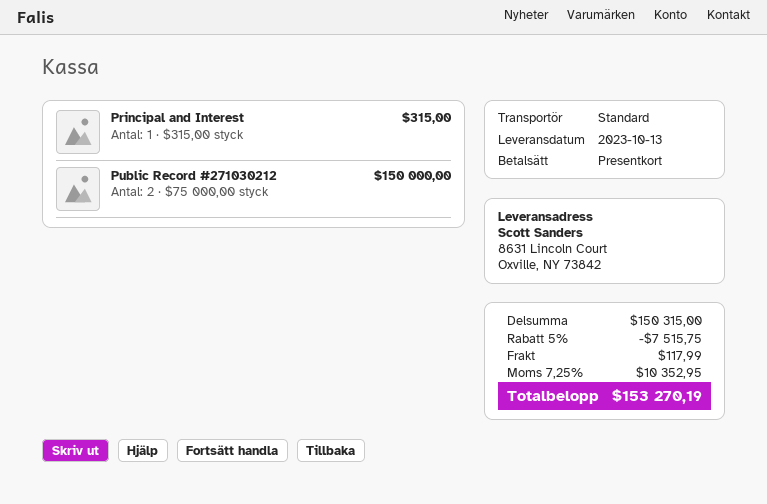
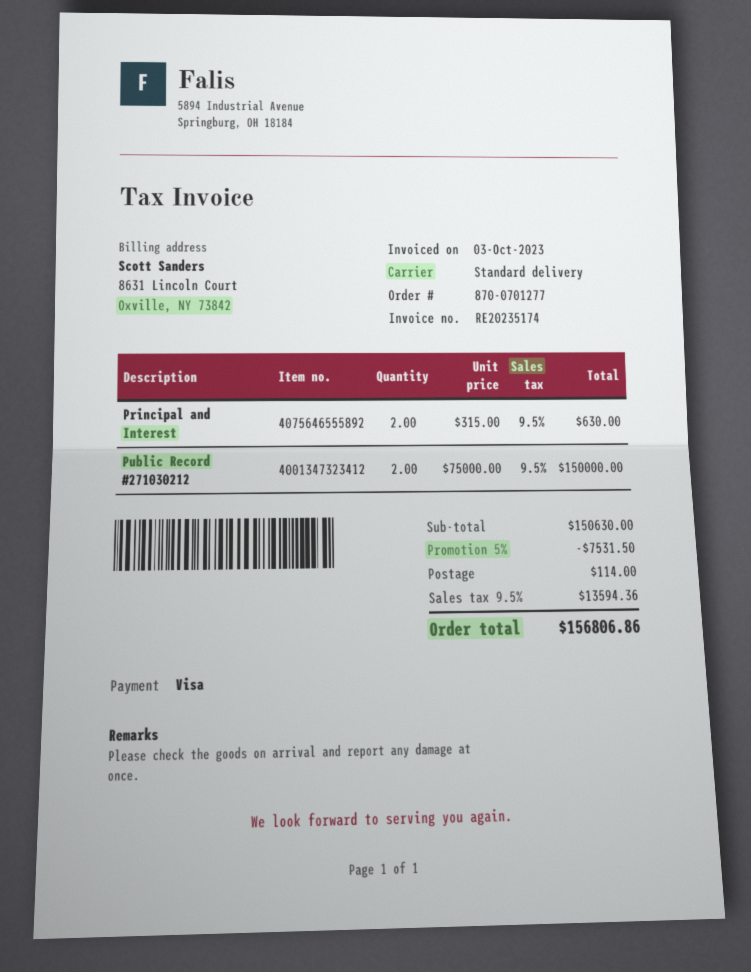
payment method: gift card -> Visa
Principal and Interest: 1 x 315.00 = 315.00 -> 2 x 315.00 = 630.00
subtotal: 150315.00 -> 150630.00
discount: 5% = 7515.75 -> 5% = 7531.50
shipping: 117.99 -> 114.00
tax: 7.25% = 10352.95 -> 9.5% = 13594.36
total: 153270.19 -> 156806.86

